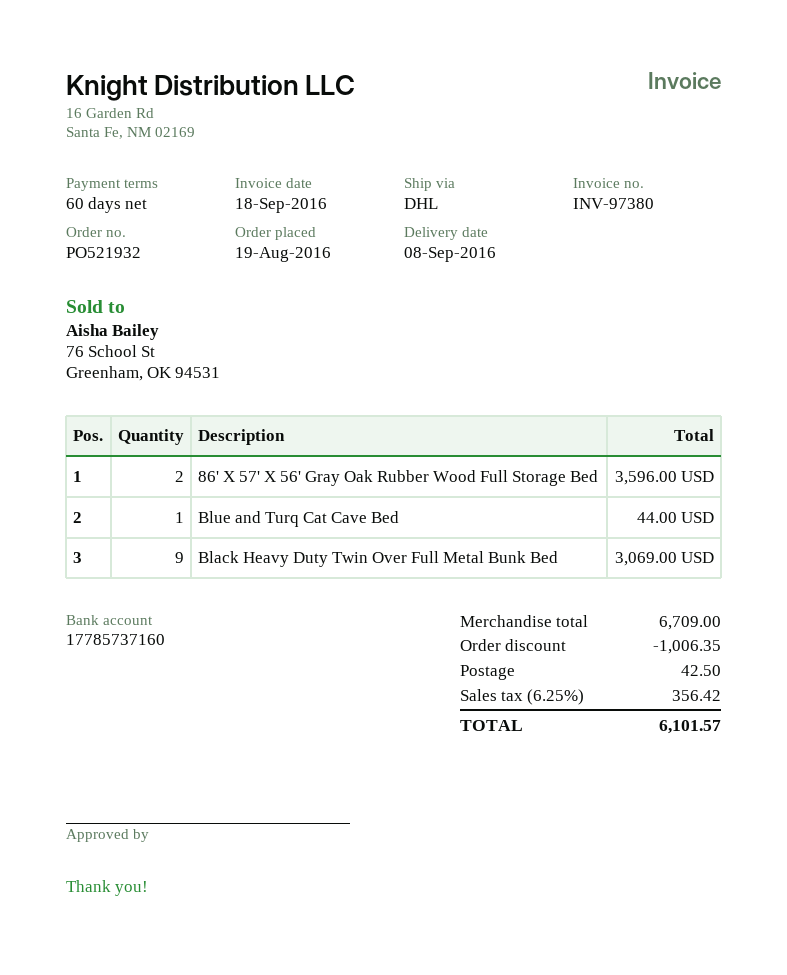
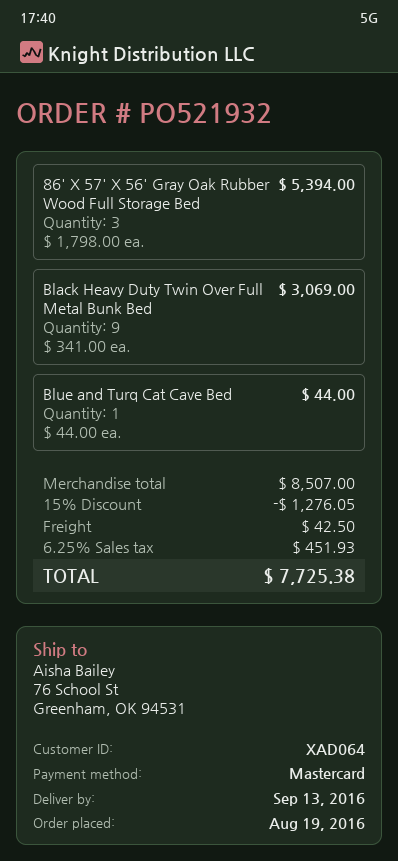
delivery date: 2016-09-08 -> 2016-09-13
86' X 57' X 56' Gray Oak Rubber Wood Full Storage Bed: 2 for 3596.00 -> 3 for 5394.00
subtotal: 6709.00 -> 8507.00
discount: 1006.35 -> 1276.05
tax: 6.25% = 356.42 -> 6.25% = 451.93
total: 6101.57 -> 7725.38

